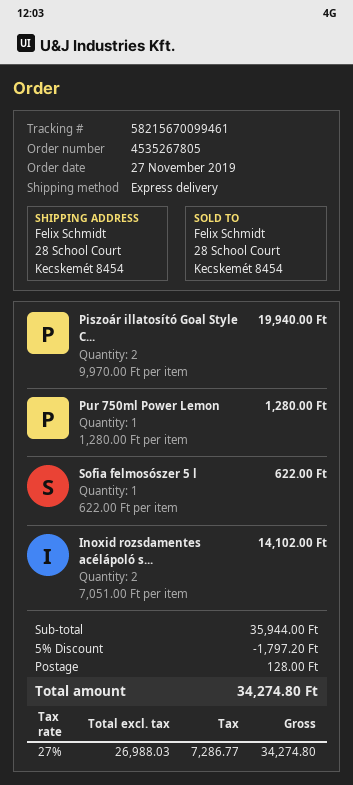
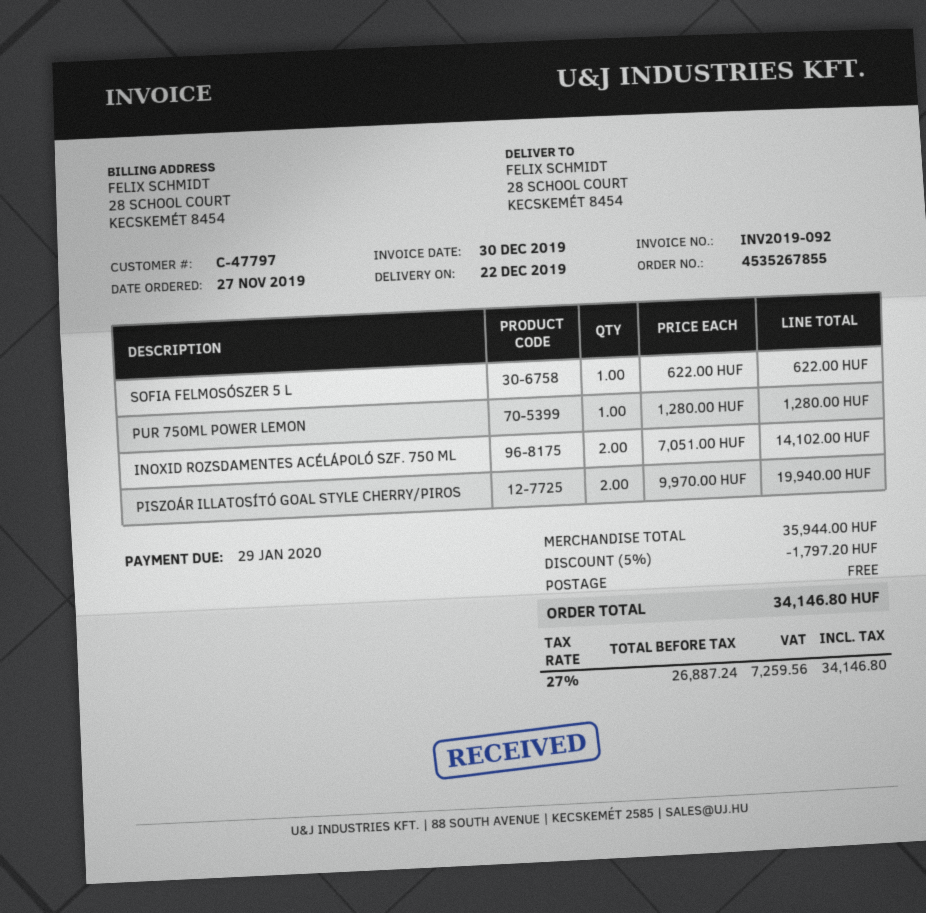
order number: 4535267805 -> 4535267855
shipping: 128.00 -> 0.00
net: 26988.03 -> 26887.24
tax: 27% = 7286.77 -> 27% = 7259.56
total: 34274.80 -> 34146.80

